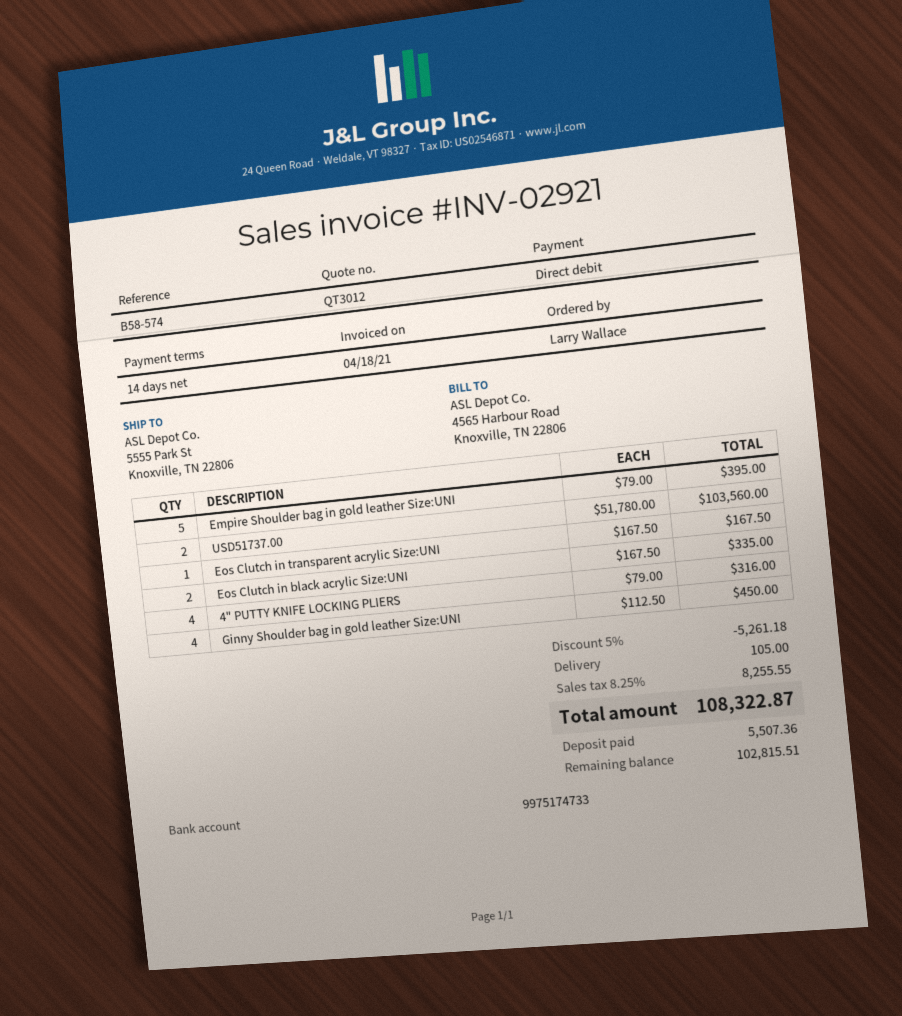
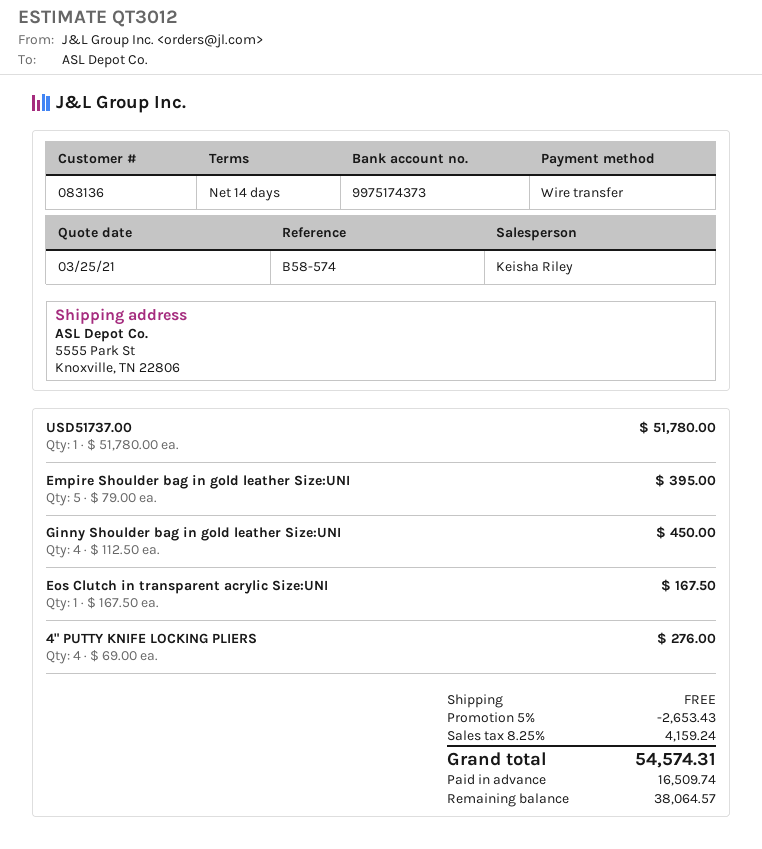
payment method: direct debit -> bank transfer
bank account: 9975174733 -> 9975174373
USD51737.00: 2 x 51780.00 = 103560.00 -> 1 x 51780.00 = 51780.00
Eos Clutch in black acrylic Size:UNI: 2 x 167.50 = 335.00 -> none
4" PUTTY KNIFE LOCKING PLIERS: 4 x 79.00 = 316.00 -> 4 x 69.00 = 276.00
discount: 5% = 5261.18 -> 5% = 2653.43
shipping: 105.00 -> 0.00
tax: 8.25% = 8255.55 -> 8.25% = 4159.24
total: 108322.87 -> 54574.31
deposit: 5507.36 -> 16509.74
balance: 102815.51 -> 38064.57

